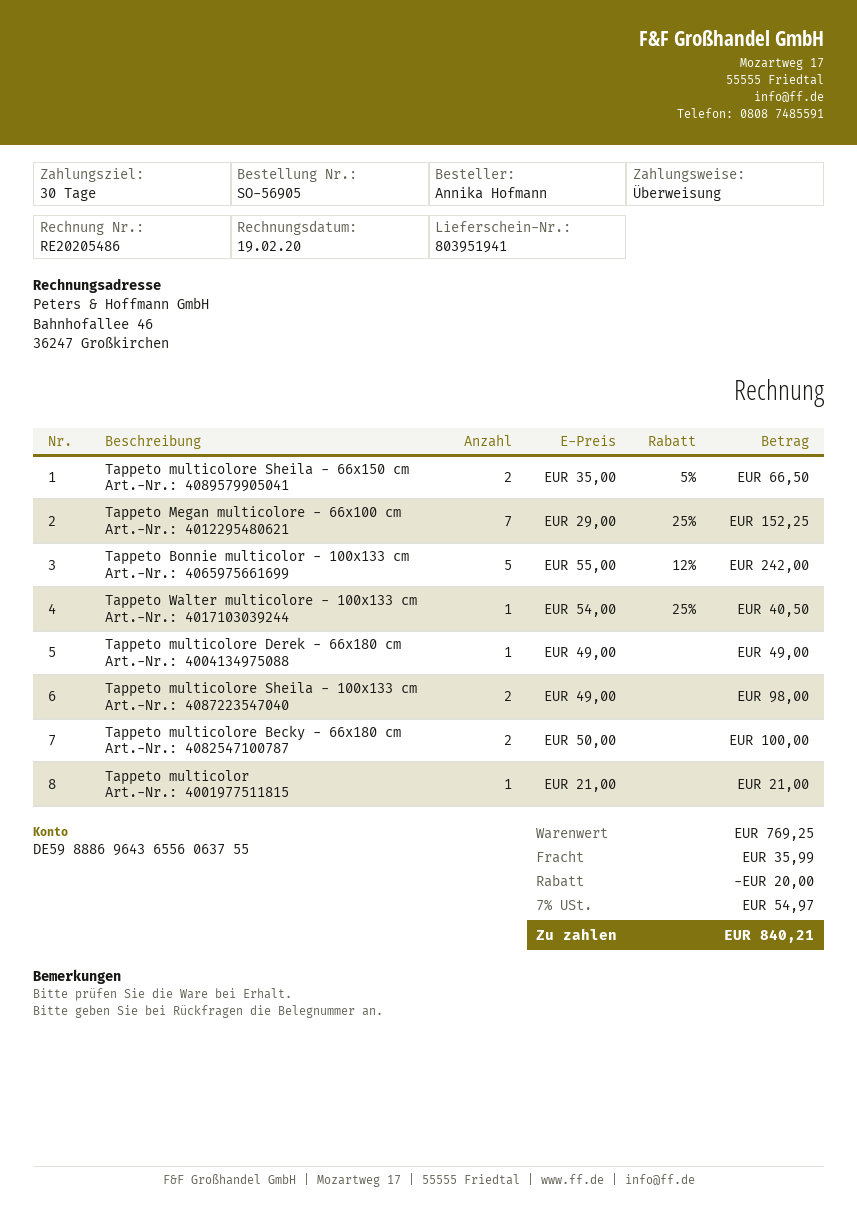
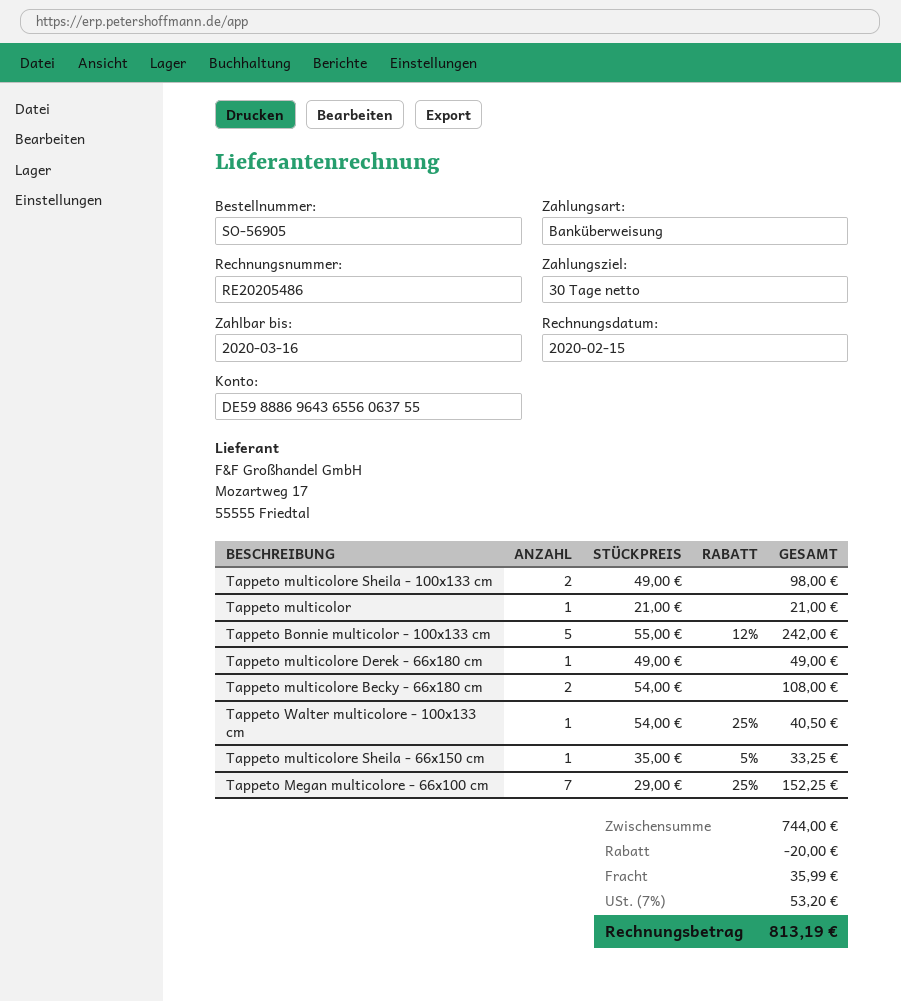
invoice date: 2020-02-19 -> 2020-02-15
Tappeto multicolore Sheila - 66x150 cm: 2 x 35.00 - 5% = 66.50 -> 1 x 35.00 - 5% = 33.25
Tappeto multicolore Becky - 66x180 cm: 2 x 50.00 = 100.00 -> 2 x 54.00 = 108.00
subtotal: 769.25 -> 744.00
tax: 7% = 54.97 -> 7% = 53.20
total: 840.21 -> 813.19

